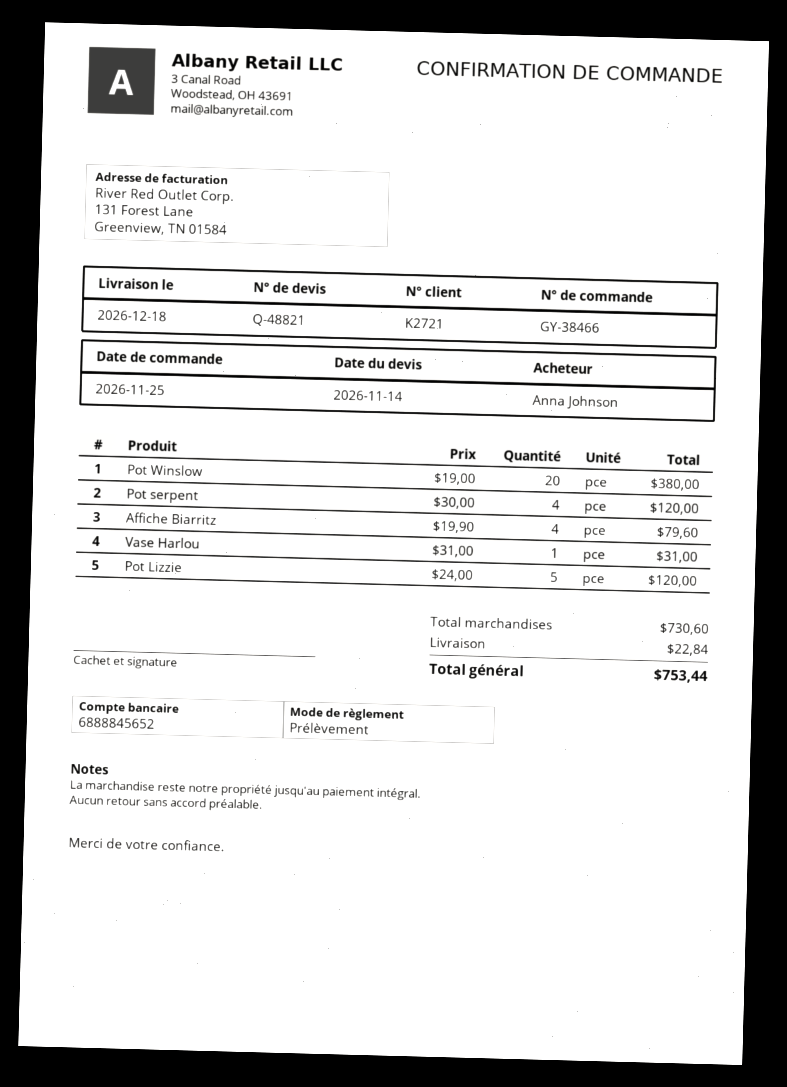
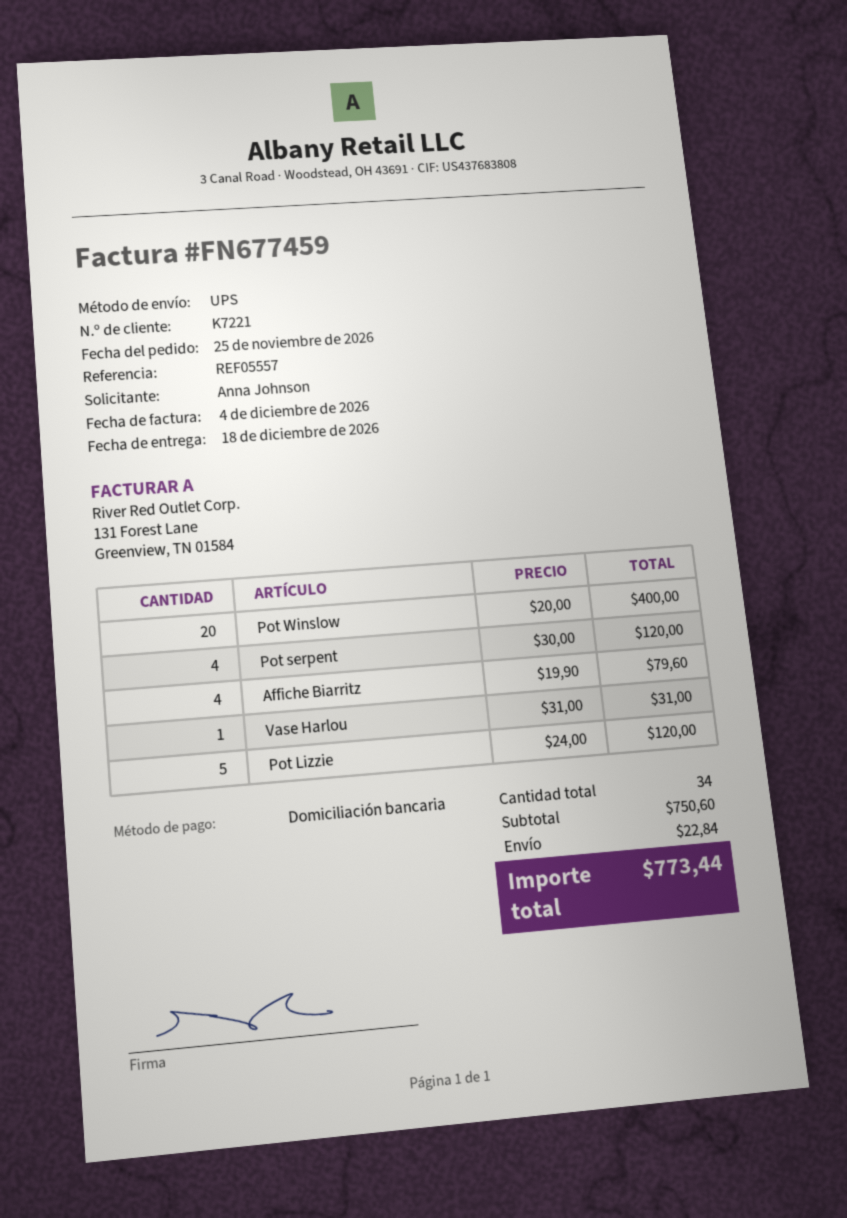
customer number: K2721 -> K7221
Pot Winslow: 20 x 19.00 = 380.00 -> 20 x 20.00 = 400.00
subtotal: 730.60 -> 750.60
total: 753.44 -> 773.44

